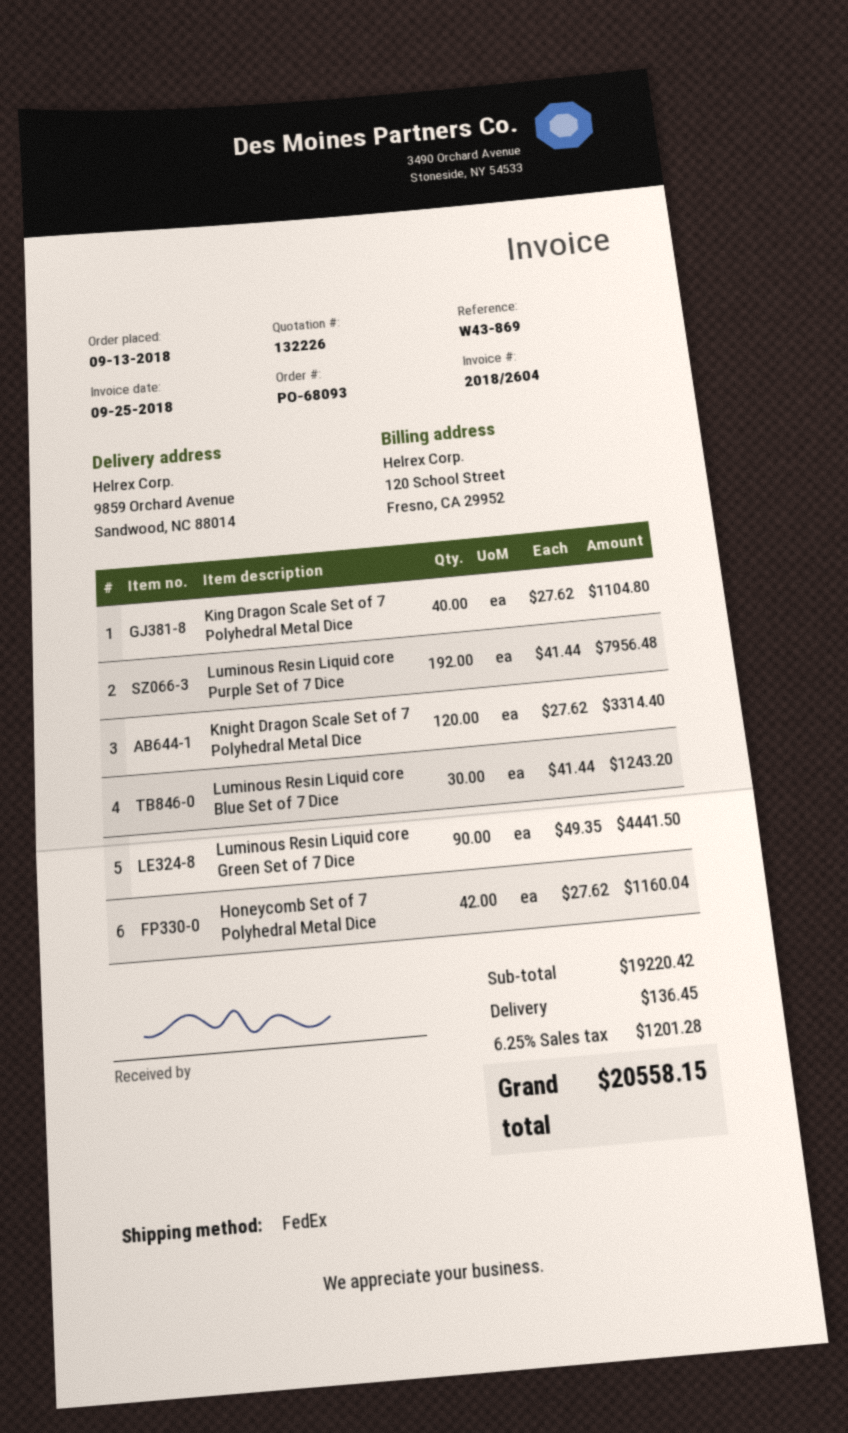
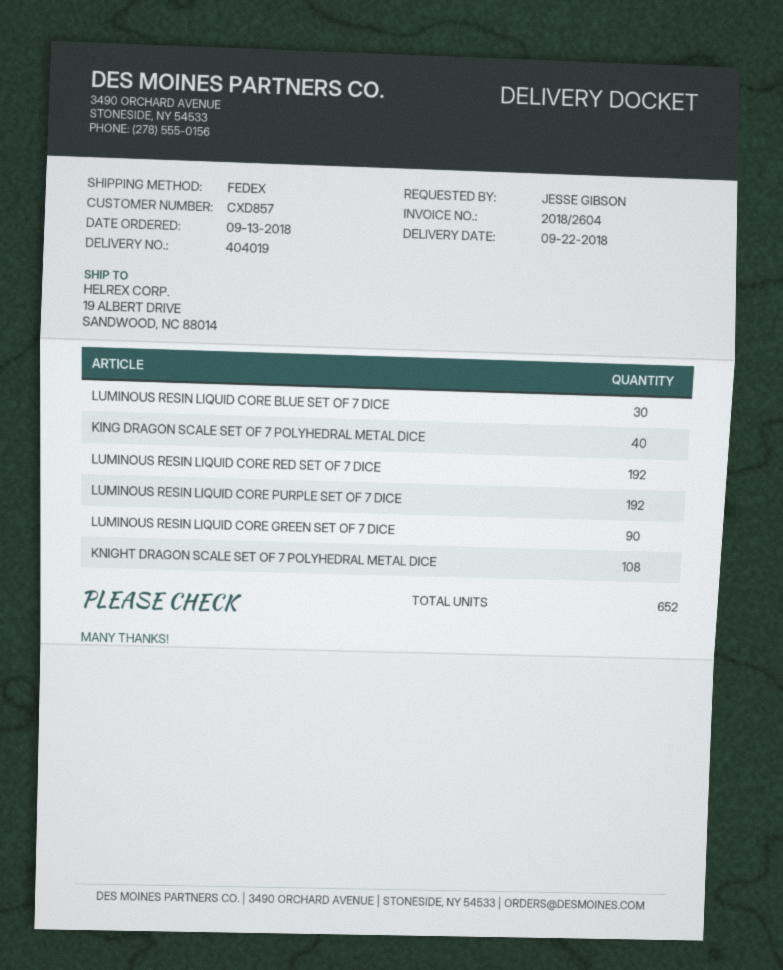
ship to: 9859 Orchard Avenue, Sandwood, NC 88014 -> 19 ALBERT DRIVE, SANDWOOD, NC 88014
Knight Dragon Scale Set of 7 Polyhedral Metal Dice: 120 -> 108
Honeycomb Set of 7 Polyhedral Metal Dice: 42 -> none
LUMINOUS RESIN LIQUID CORE RED SET OF 7 DICE: none -> 192

